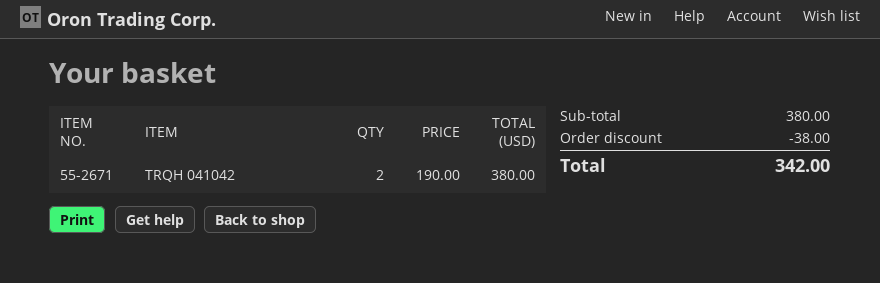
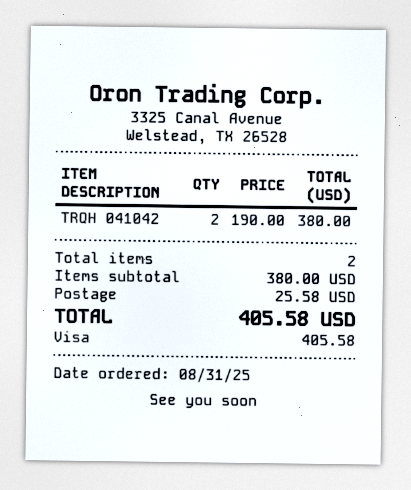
discount: 38.00 -> none
shipping: none -> 25.58
total: 342.00 -> 405.58

